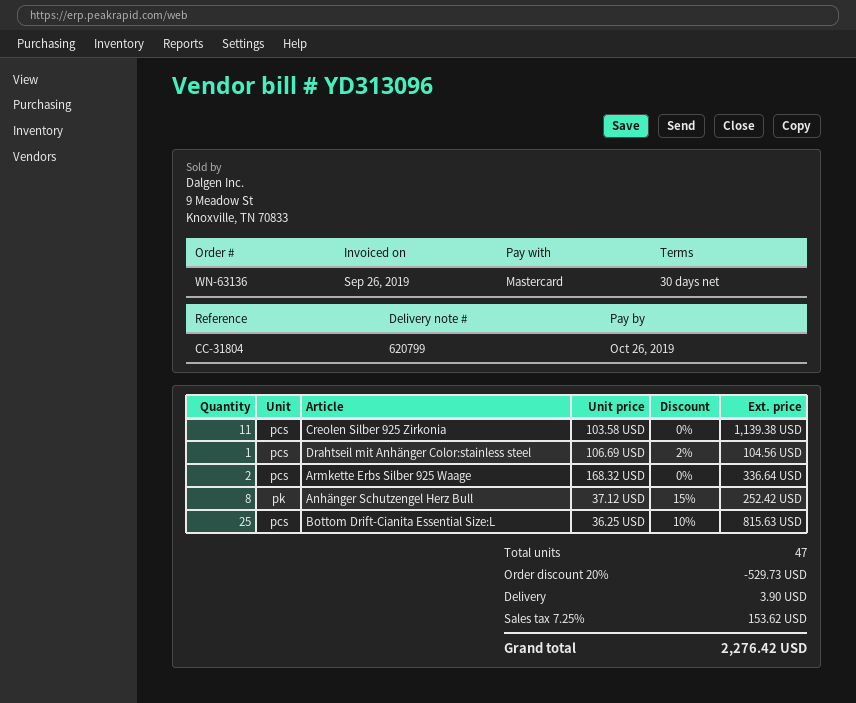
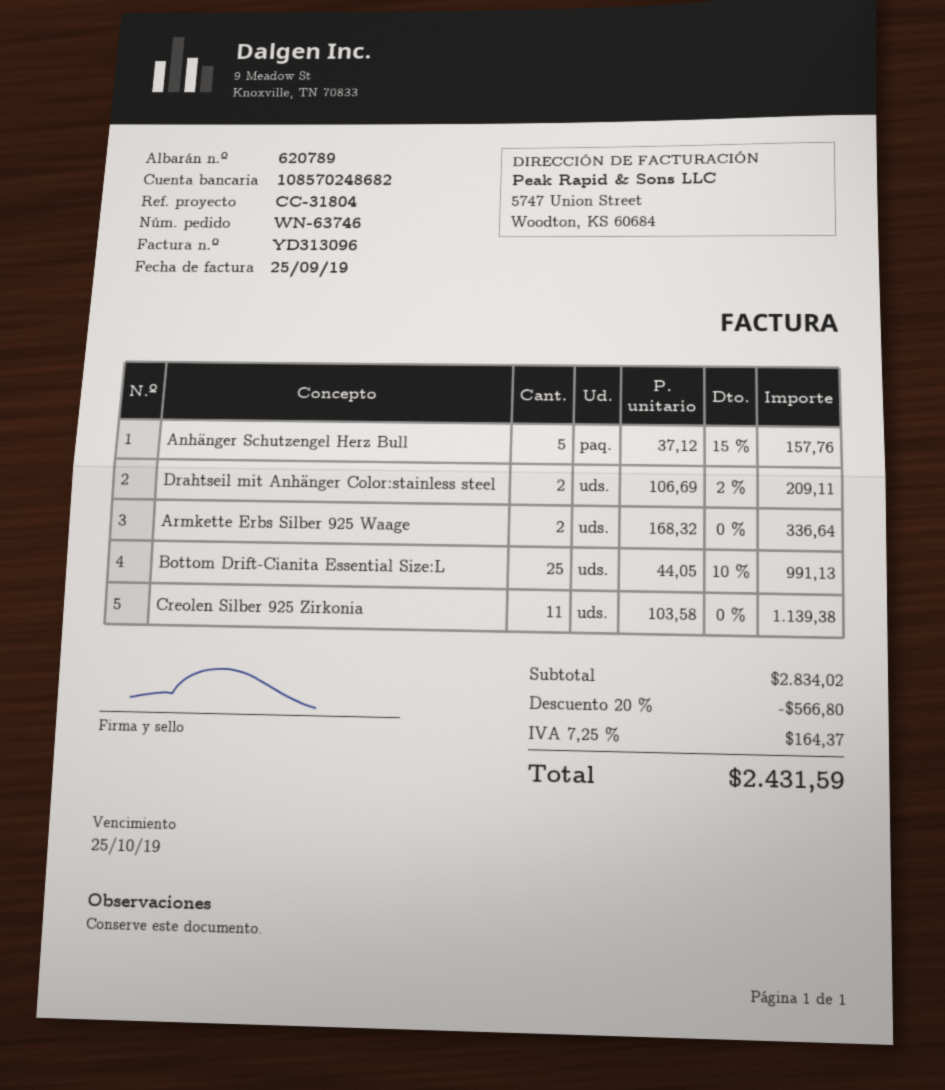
order number: WN-63136 -> WN-63746
delivery note number: 620799 -> 620789
invoice date: 2019-09-26 -> 2019-09-25
due date: 2019-10-26 -> 2019-10-25
Drahtseil mit Anhänger Color:stainless steel: 1 x 106.69 - 2% = 104.56 -> 2 x 106.69 - 2% = 209.11
Anhänger Schutzengel Herz Bull: 8 x 37.12 - 15% = 252.42 -> 5 x 37.12 - 15% = 157.76
Bottom Drift-Cianita Essential Size:L: 25 x 36.25 - 10% = 815.63 -> 25 x 44.05 - 10% = 991.13
discount: 20% = 529.73 -> 20% = 566.80
shipping: 3.90 -> none
tax: 7.25% = 153.62 -> 7.25% = 164.37
total: 2276.42 -> 2431.59

